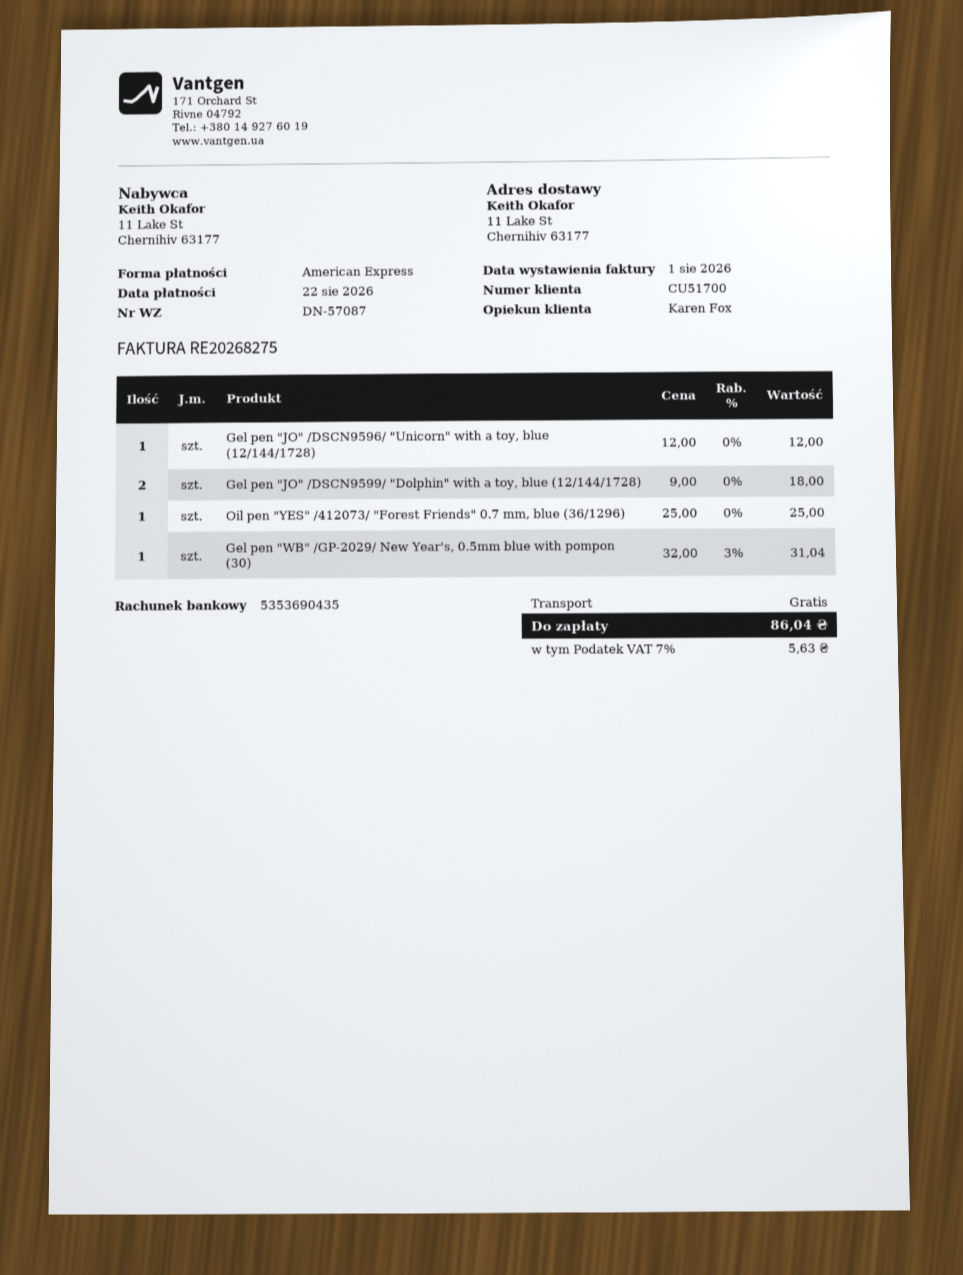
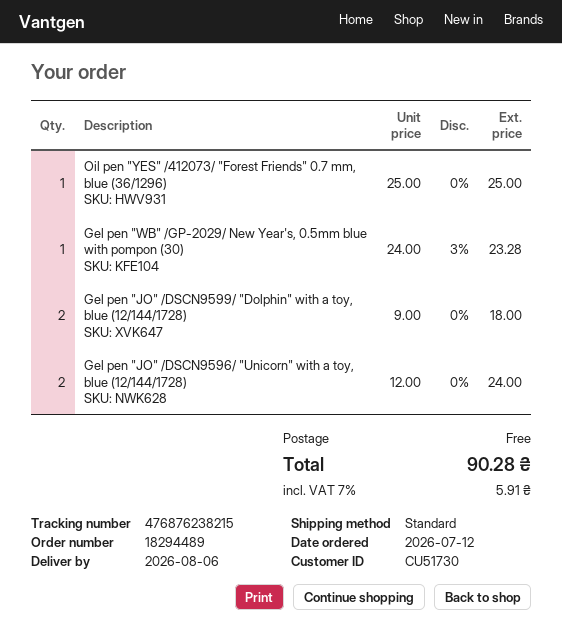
customer number: CU51700 -> CU51730
Gel pen "JO" /DSCN9596/ "Unicorn" with a toy, blue (12/144/1728): 1 x 12.00 = 12.00 -> 2 x 12.00 = 24.00
Gel pen "WB" /GP-2029/ New Year's, 0.5mm blue with pompon (30): 1 x 32.00 - 3% = 31.04 -> 1 x 24.00 - 3% = 23.28
tax: 7% = 5.63 -> 7% = 5.91
total: 86.04 -> 90.28

